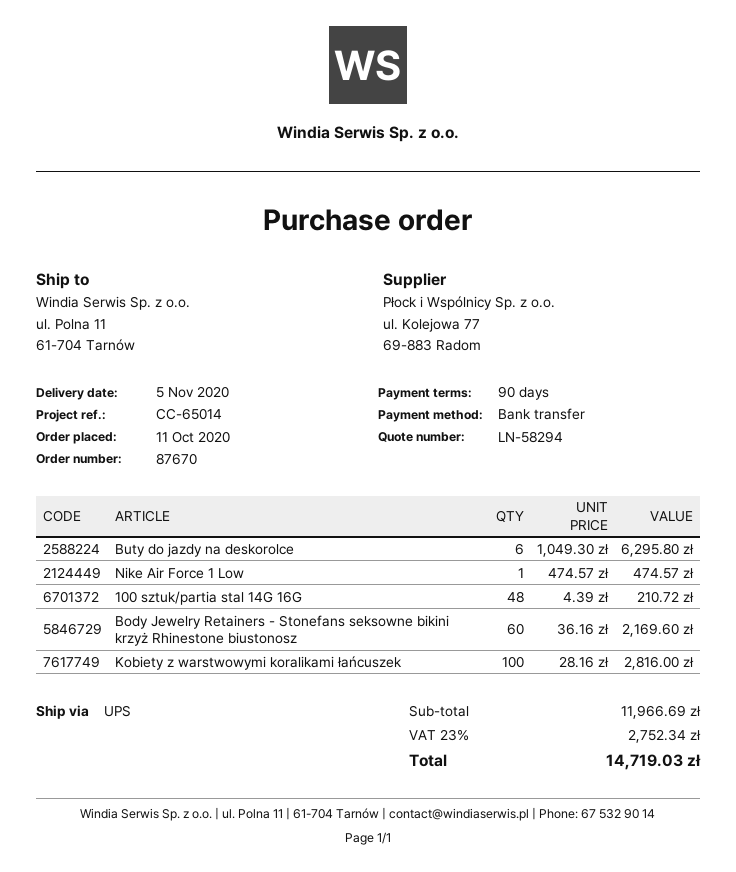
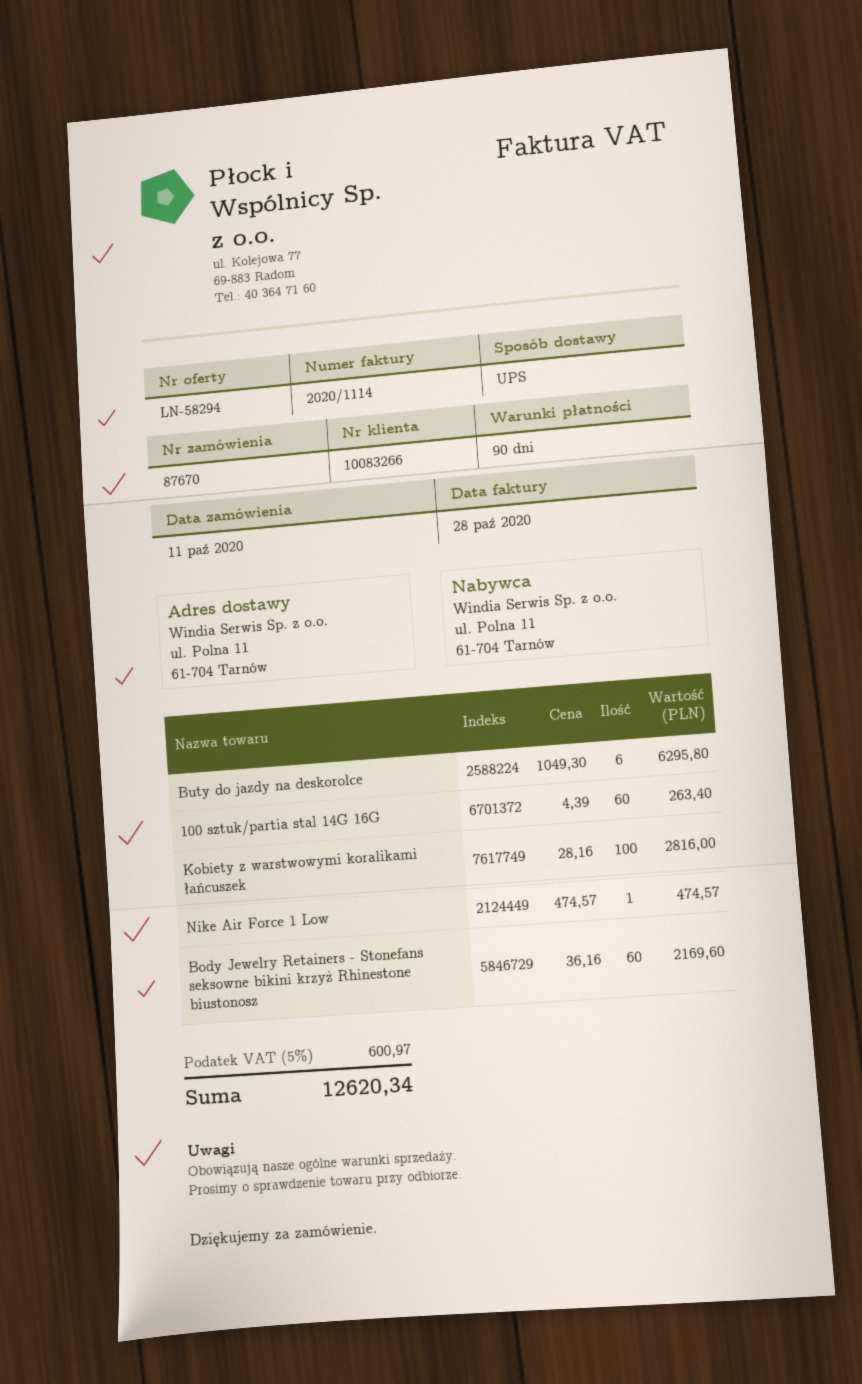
100 sztuk/partia stal 14G 16G: 48 x 4.39 = 210.72 -> 60 x 4.39 = 263.40
tax: 23% = 2752.34 -> 5% = 600.97
total: 14719.03 -> 12620.34

